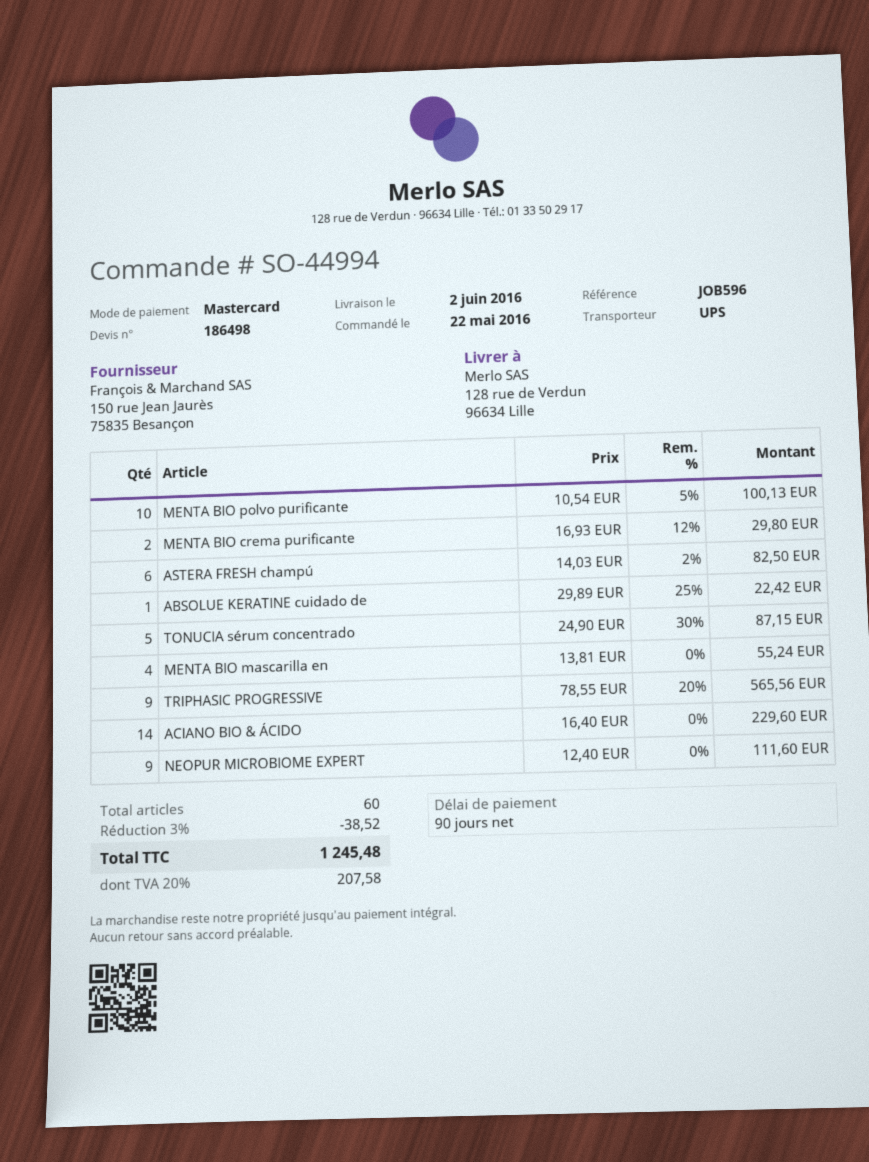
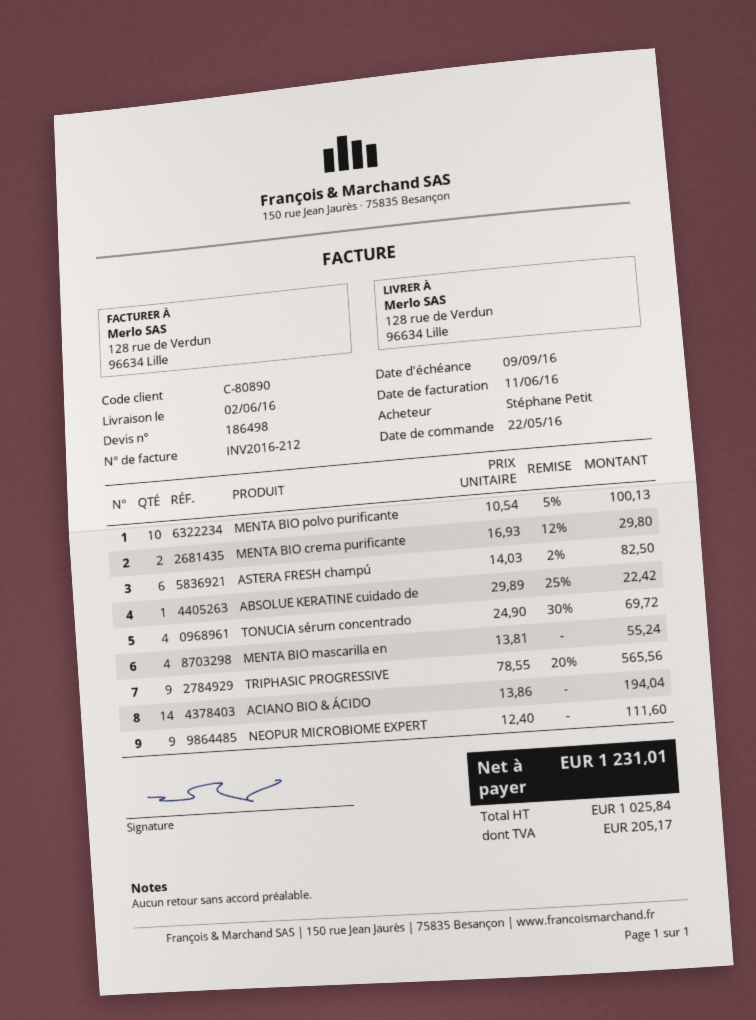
TONUCIA sérum concentrado: 5 x 24.90 - 30% = 87.15 -> 4 x 24.90 - 30% = 69.72
ACIANO BIO & ÁCIDO: 14 x 16.40 = 229.60 -> 14 x 13.86 = 194.04
discount: 3% = 38.52 -> none
tax: 207.58 -> 205.17
total: 1245.48 -> 1231.01

